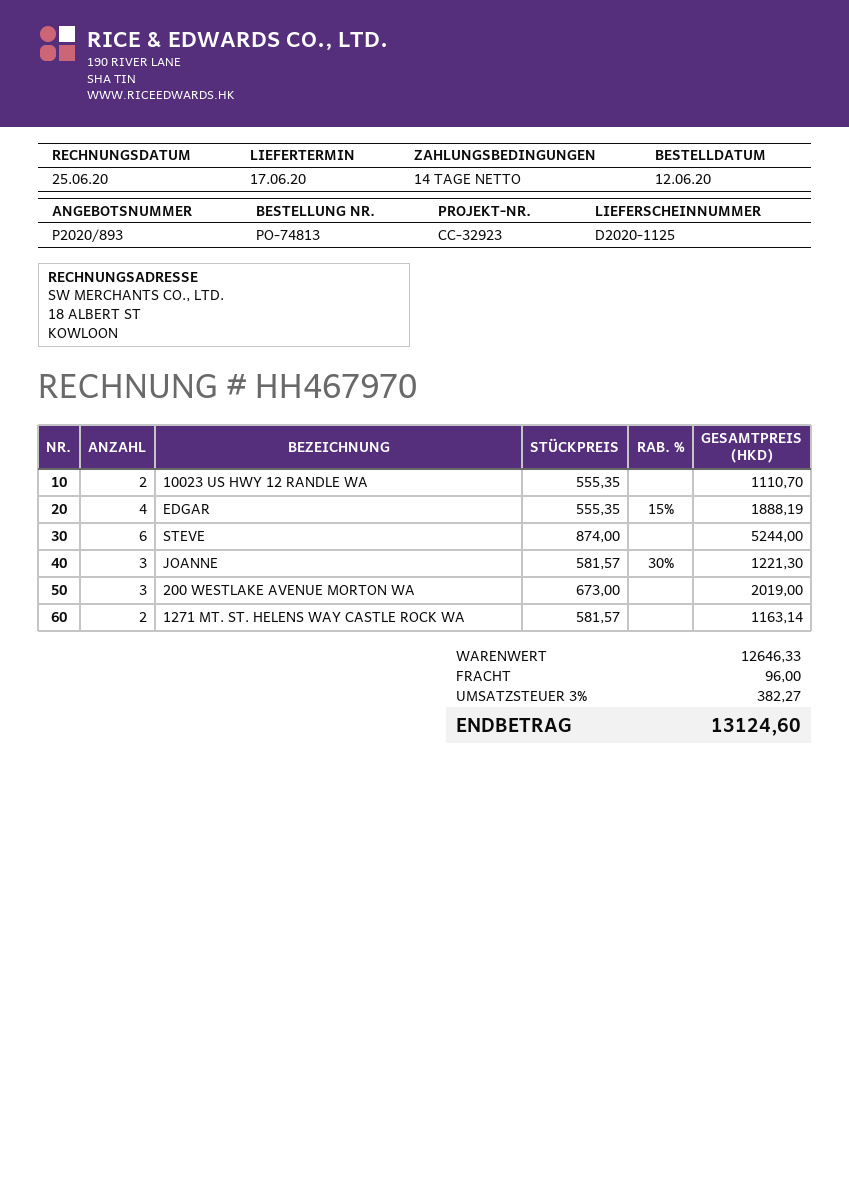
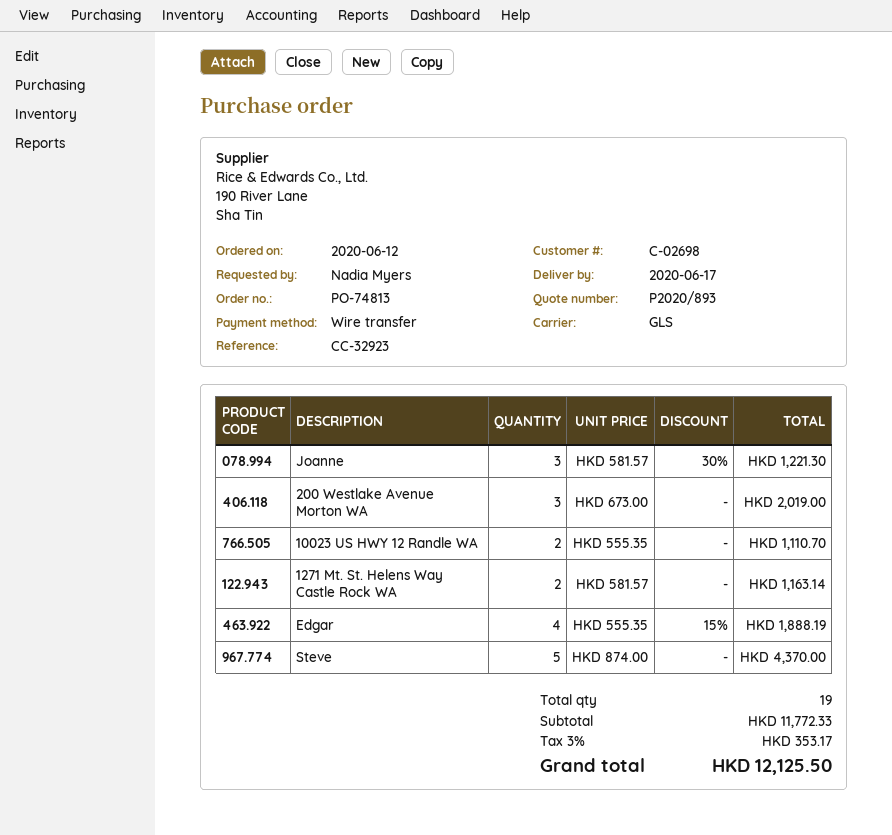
STEVE: 6 x 874.00 = 5244.00 -> 5 x 874.00 = 4370.00
subtotal: 12646.33 -> 11772.33
shipping: 96.00 -> none
tax: 3% = 382.27 -> 3% = 353.17
total: 13124.60 -> 12125.50

